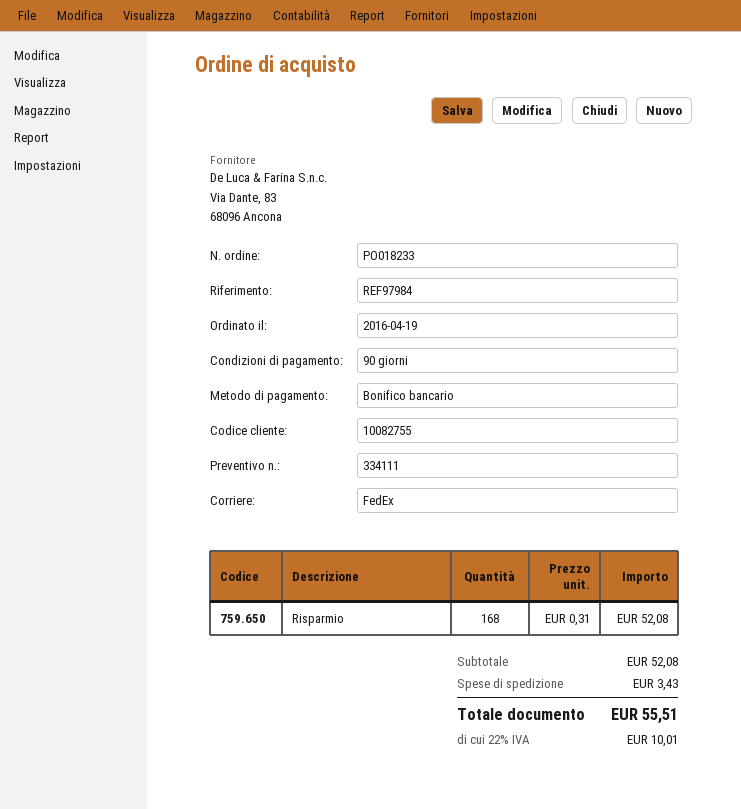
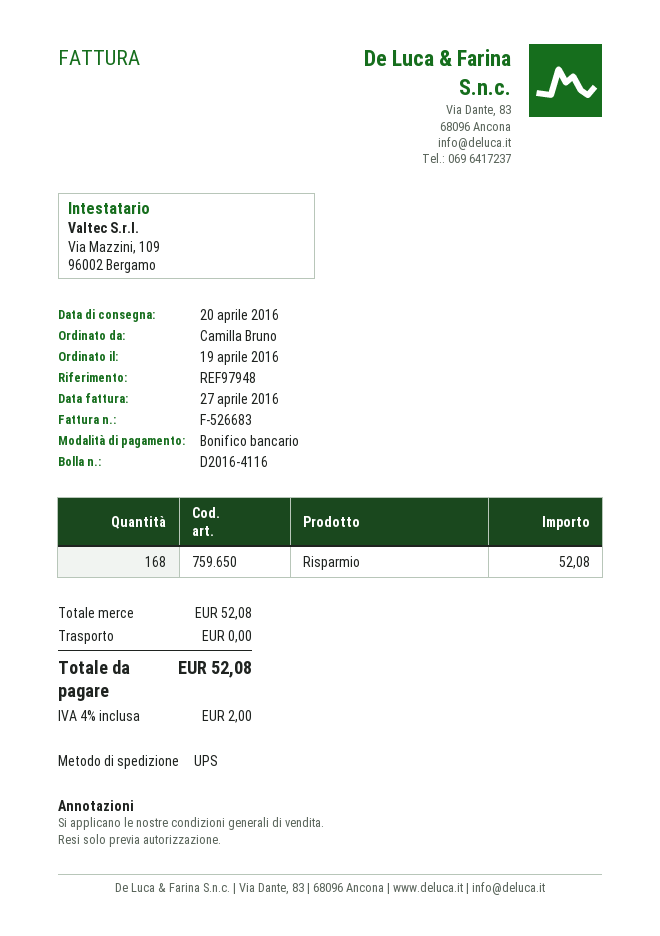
reference: REF97984 -> REF97948
shipping method: FedEx -> UPS
shipping: 3.43 -> 0.00
tax: 22% = 10.01 -> 4% = 2.00
total: 55.51 -> 52.08

